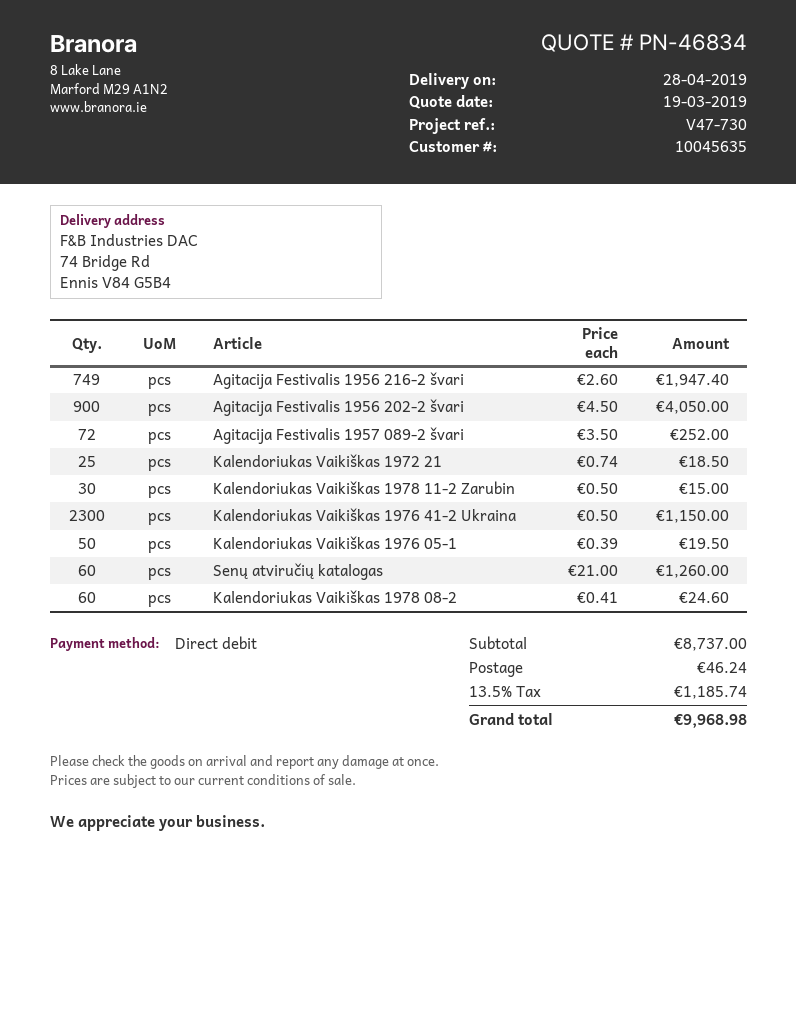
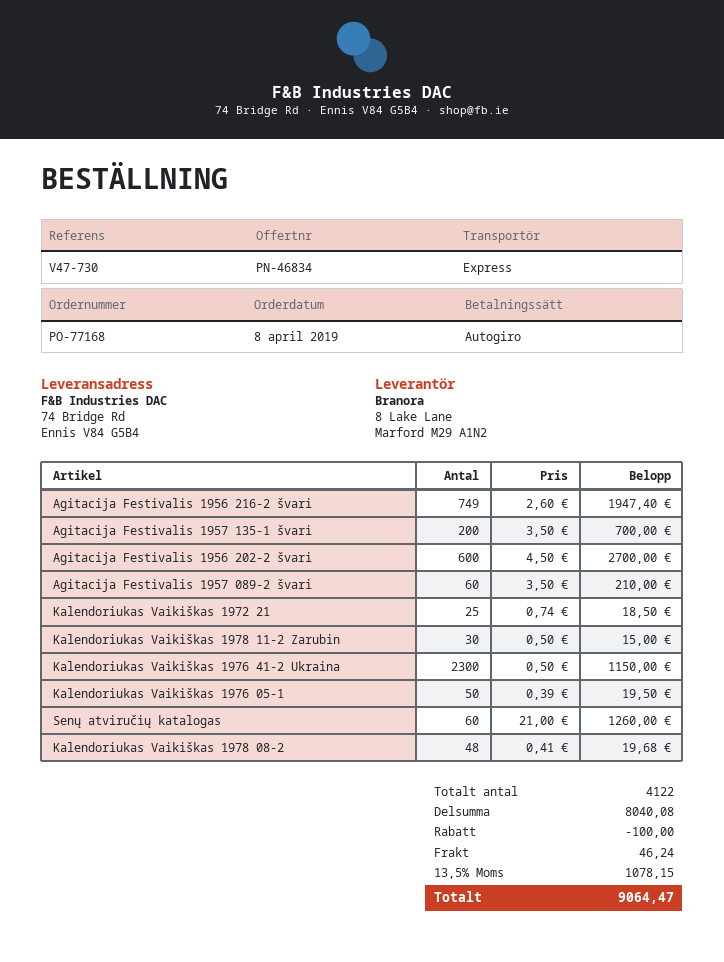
Agitacija Festivalis 1956 202-2 švari: 900 x 4.50 = 4050.00 -> 600 x 4.50 = 2700.00
Agitacija Festivalis 1957 089-2 švari: 72 x 3.50 = 252.00 -> 60 x 3.50 = 210.00
Kalendoriukas Vaikiškas 1978 08-2: 60 x 0.41 = 24.60 -> 48 x 0.41 = 19.68
Agitacija Festivalis 1957 135-1 švari: none -> 200 x 3.50 = 700.00
subtotal: 8737.00 -> 8040.08
discount: none -> 100.00
tax: 13.5% = 1185.74 -> 13.5% = 1078.15
total: 9968.98 -> 9064.47

